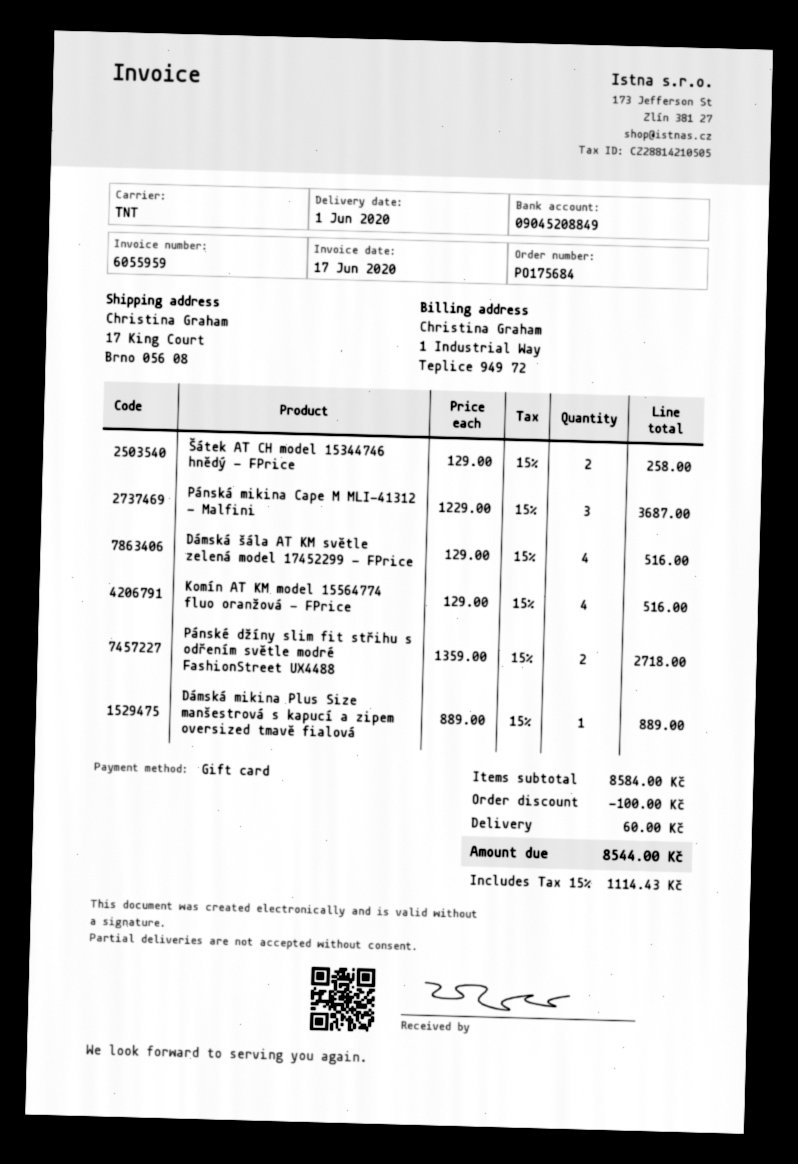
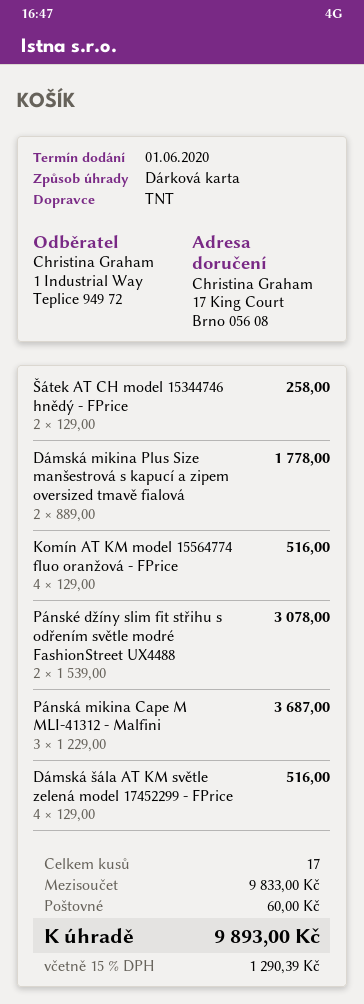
Pánské džíny slim fit střihu s odřením světle modré FashionStreet UX4488: 2 x 1359.00 = 2718.00 -> 2 x 1539.00 = 3078.00
Dámská mikina Plus Size manšestrová s kapucí a zipem oversized tmavě fialová: 1 x 889.00 = 889.00 -> 2 x 889.00 = 1778.00
subtotal: 8584.00 -> 9833.00
discount: 100.00 -> none
tax: 15% = 1114.43 -> 15% = 1290.39
total: 8544.00 -> 9893.00

